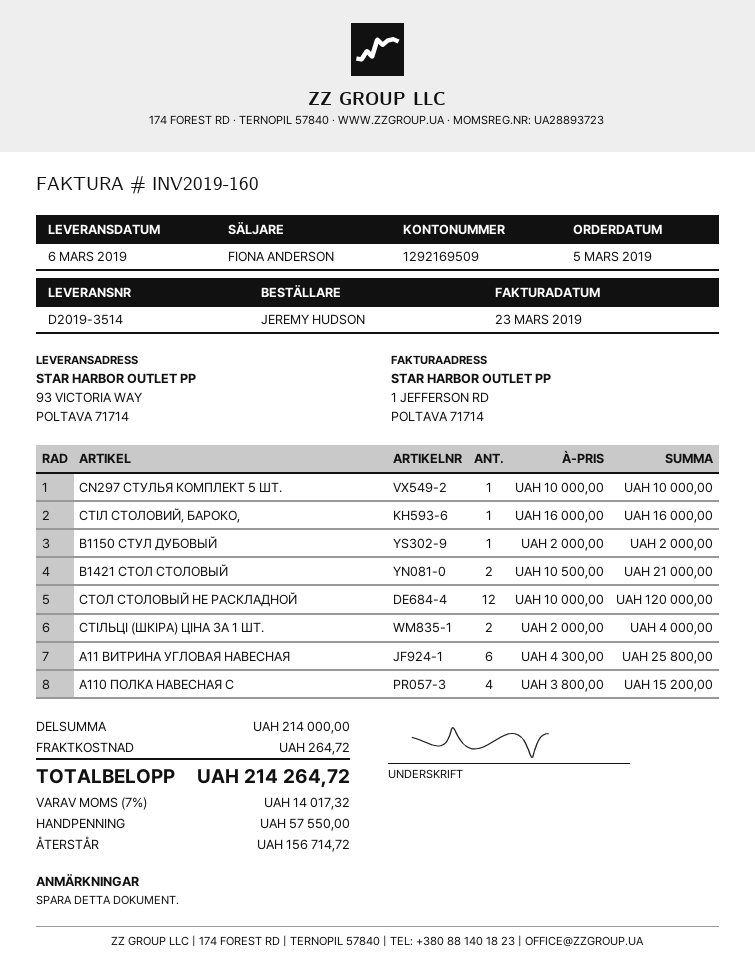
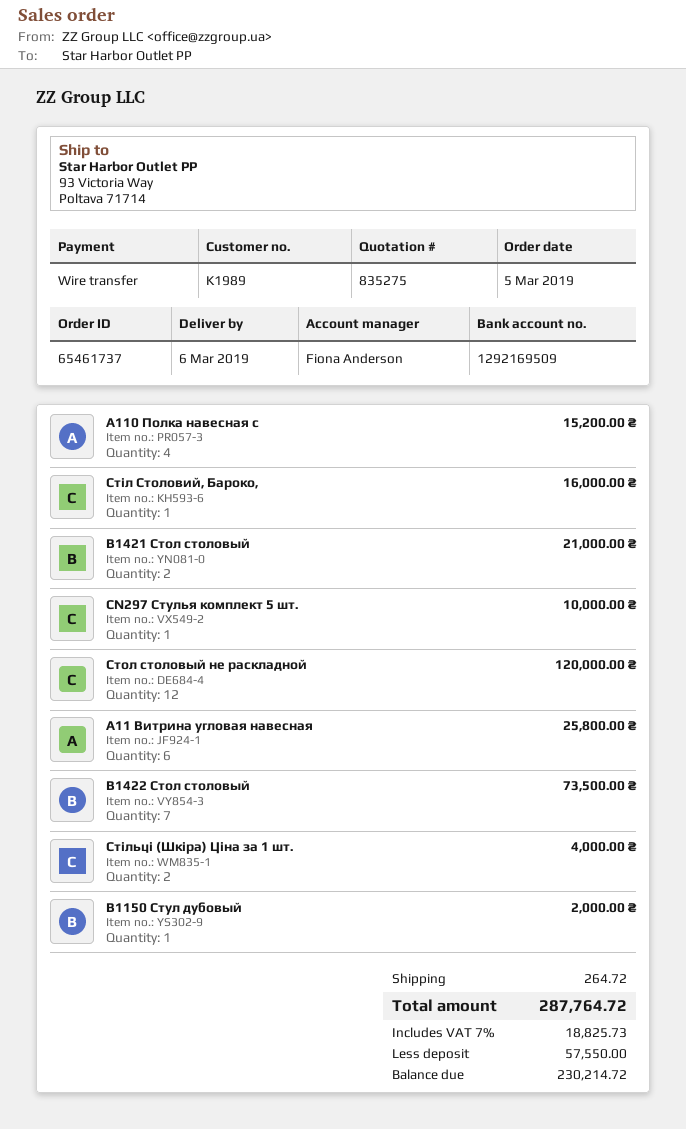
В1422 Стол столовый: none -> 7 for 73500.00
tax: 7% = 14017.32 -> 7% = 18825.73
total: 214264.72 -> 287764.72
balance: 156714.72 -> 230214.72

